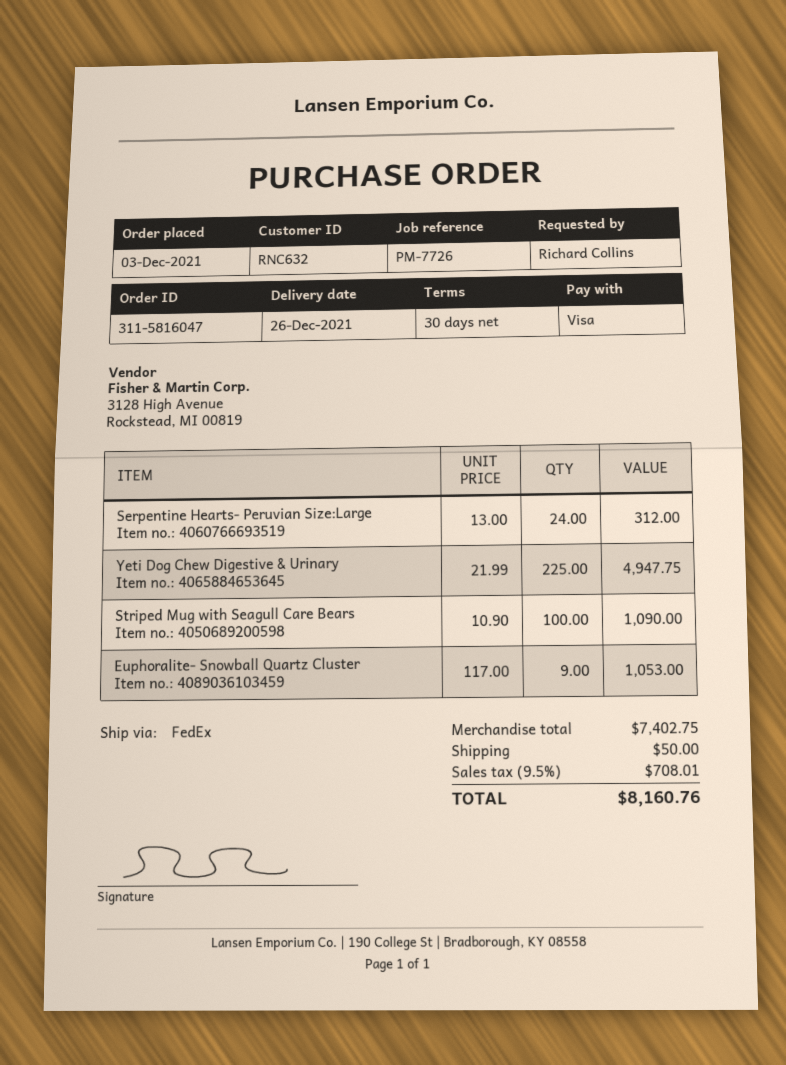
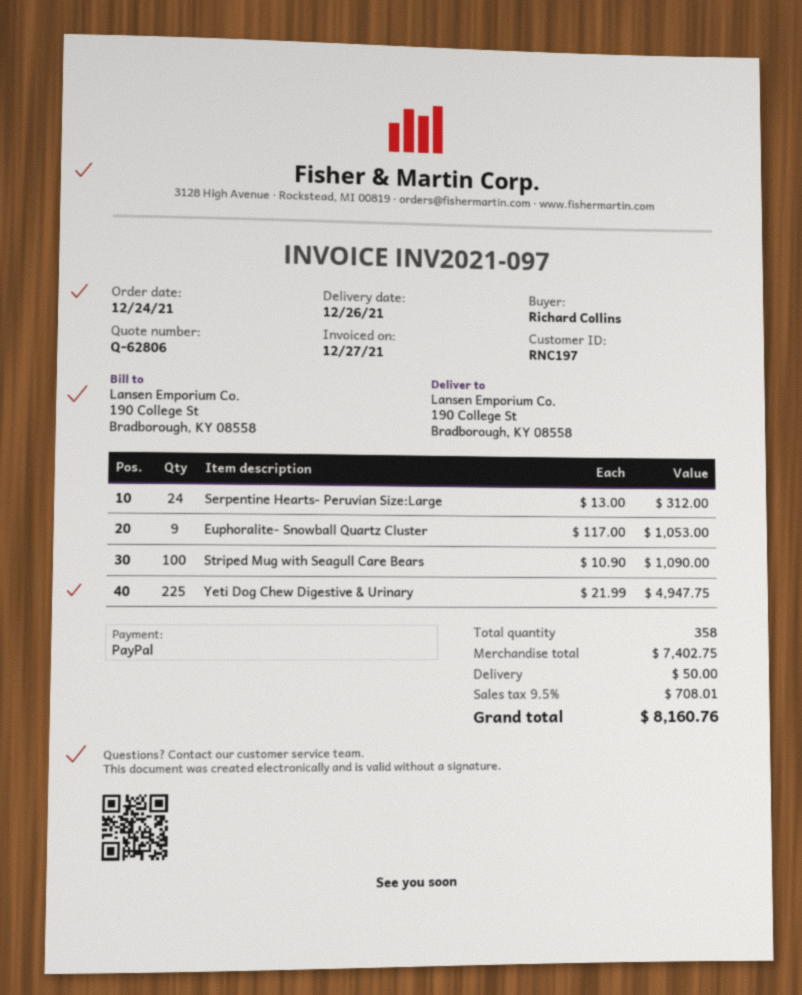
order date: 2021-12-03 -> 2021-12-24
customer number: RNC632 -> RNC197
payment method: Visa -> PayPal

